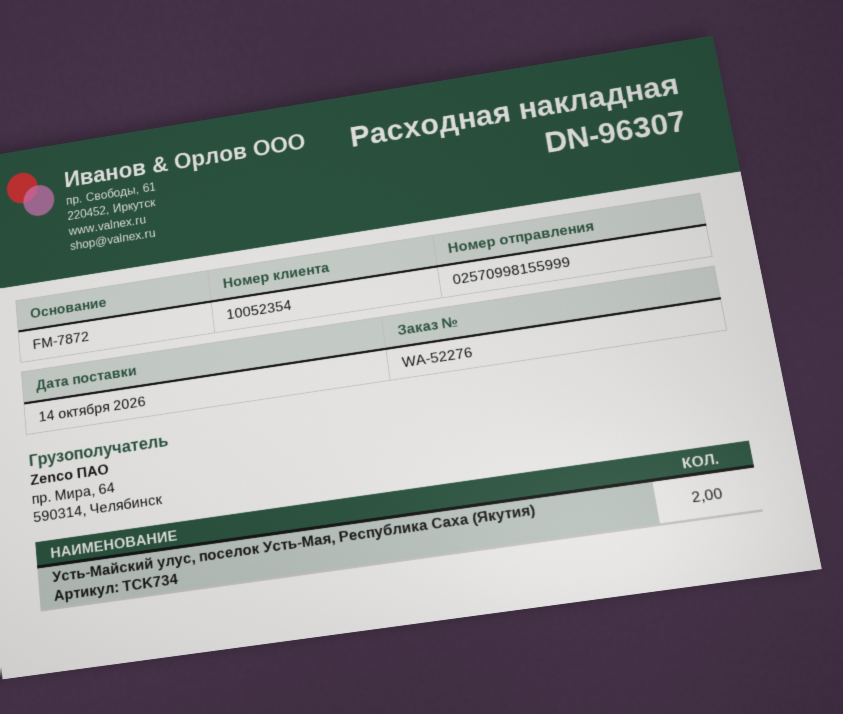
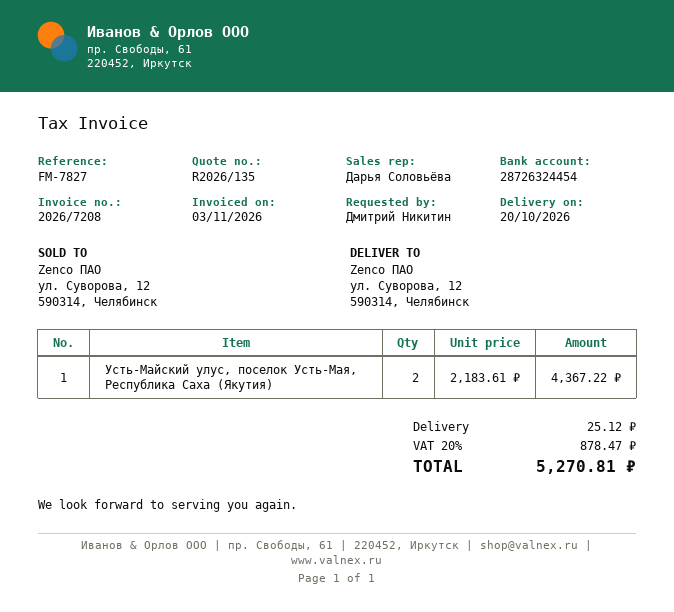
delivery date: 2026-10-14 -> 2026-10-20
reference: FM-7872 -> FM-7827
ship to: пр. Мира, 64, 590314, Челябинск -> ул. Суворова, 12, 590314, Челябинск

